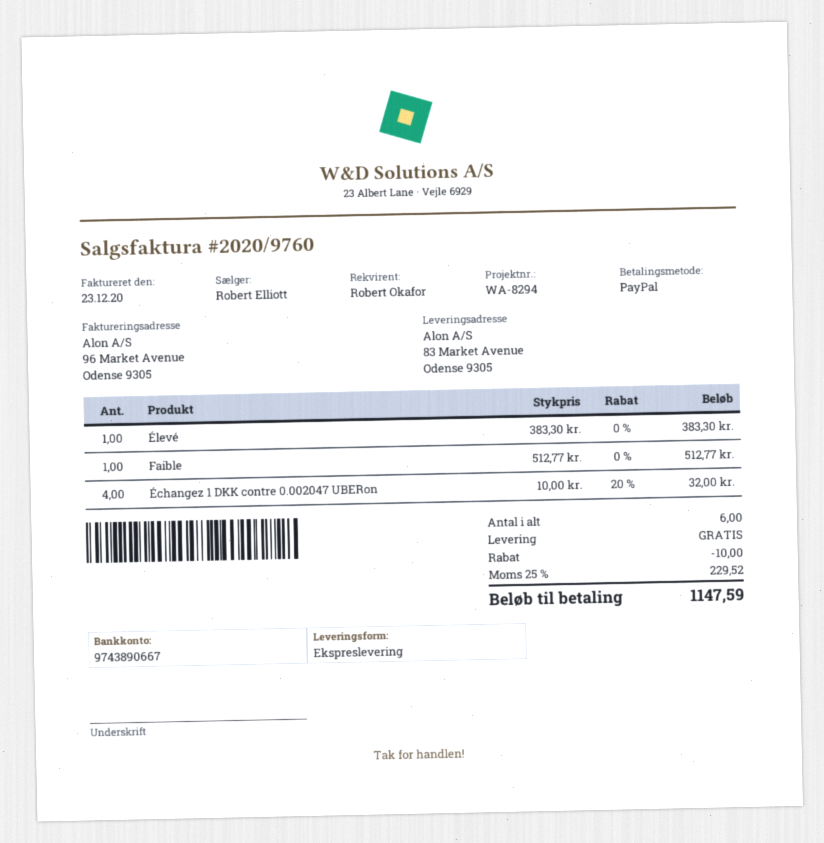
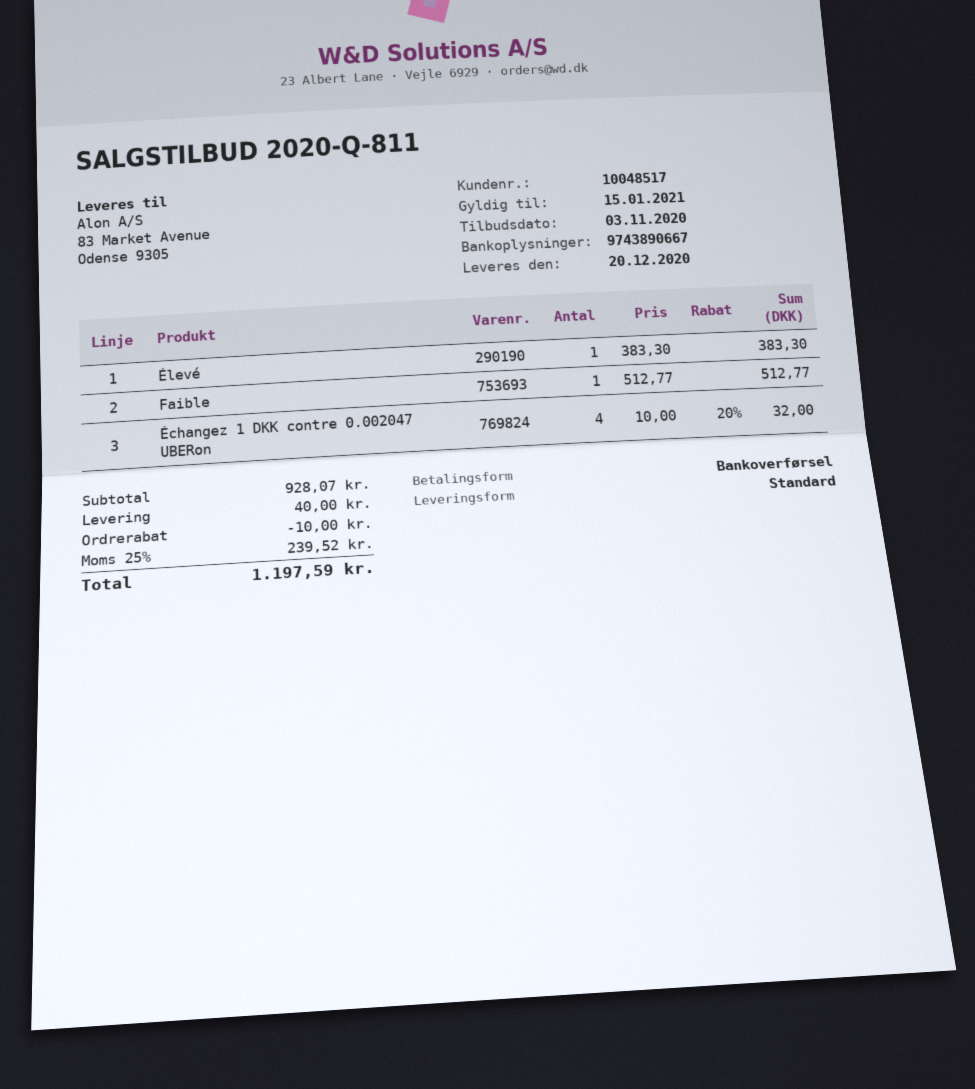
payment method: PayPal -> bank transfer
shipping method: express -> standard
shipping: 0.00 -> 40.00
tax: 25% = 229.52 -> 25% = 239.52
total: 1147.59 -> 1197.59

